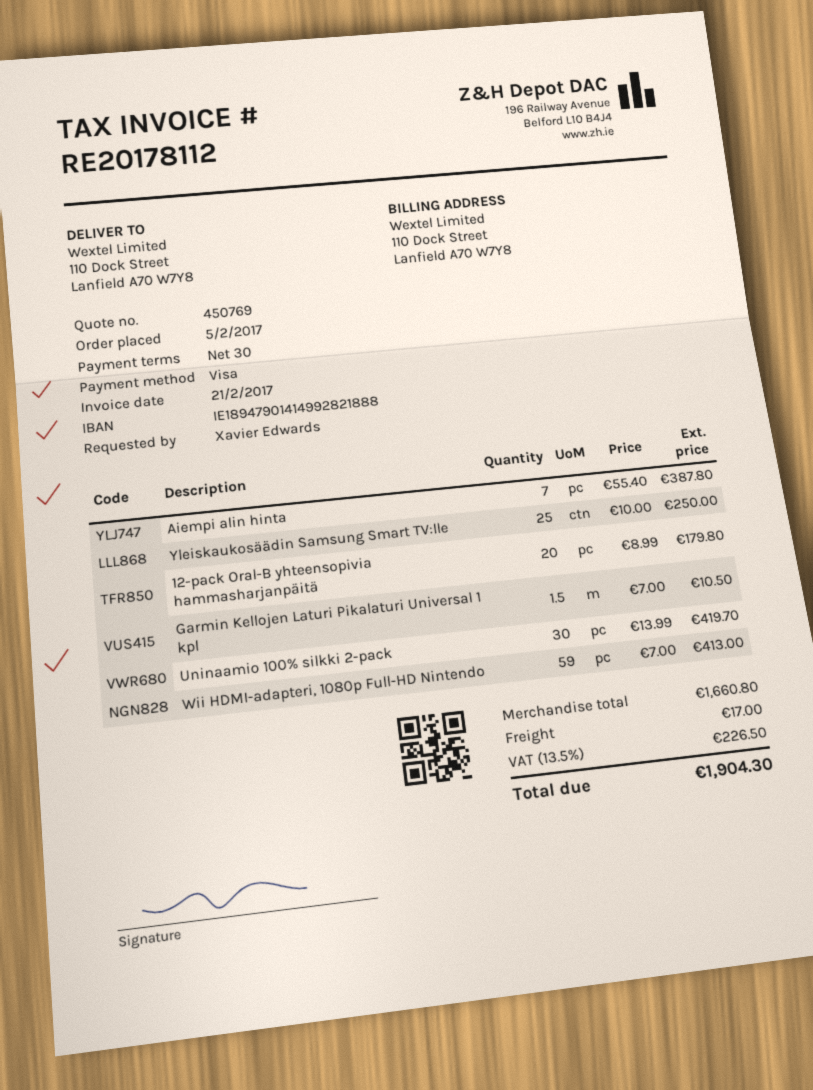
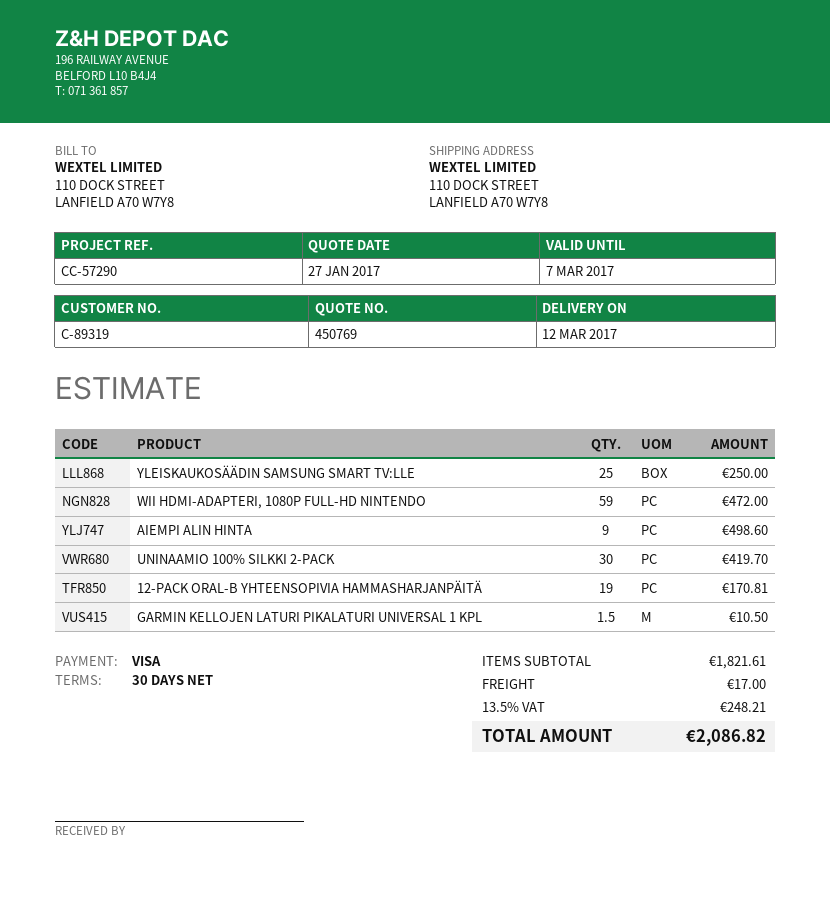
Aiempi alin hinta: 7 for 387.80 -> 9 for 498.60
12-pack Oral-B yhteensopivia hammasharjanpäitä: 20 for 179.80 -> 19 for 170.81
Wii HDMI-adapteri, 1080p Full-HD Nintendo: 59 for 413.00 -> 59 for 472.00
subtotal: 1660.80 -> 1821.61
tax: 13.5% = 226.50 -> 13.5% = 248.21
total: 1904.30 -> 2086.82

